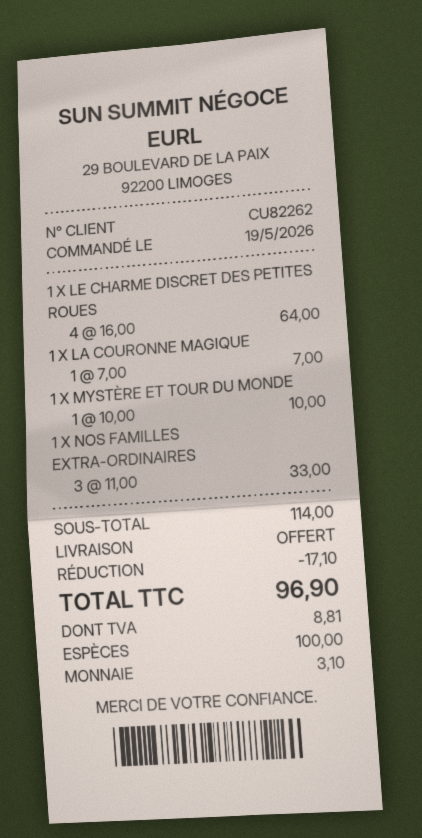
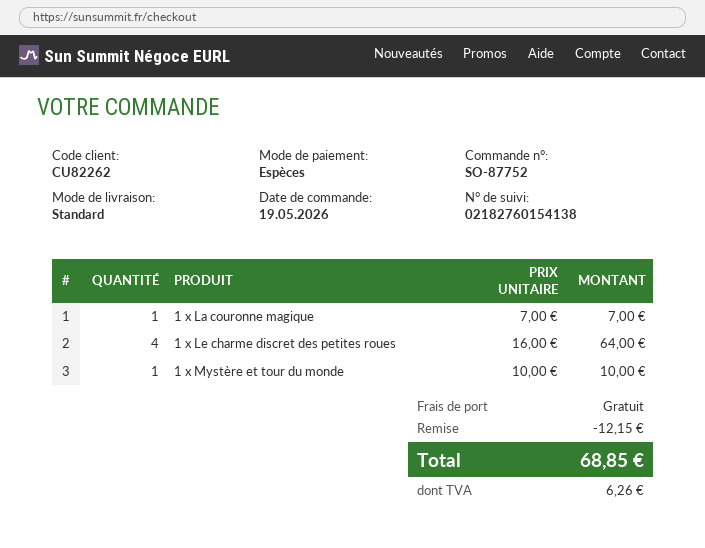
1 X NOS FAMILLES EXTRA-ORDINAIRES: 3 x 11.00 = 33.00 -> none
discount: 17.10 -> 12.15
tax: 8.81 -> 6.26
total: 96.90 -> 68.85

